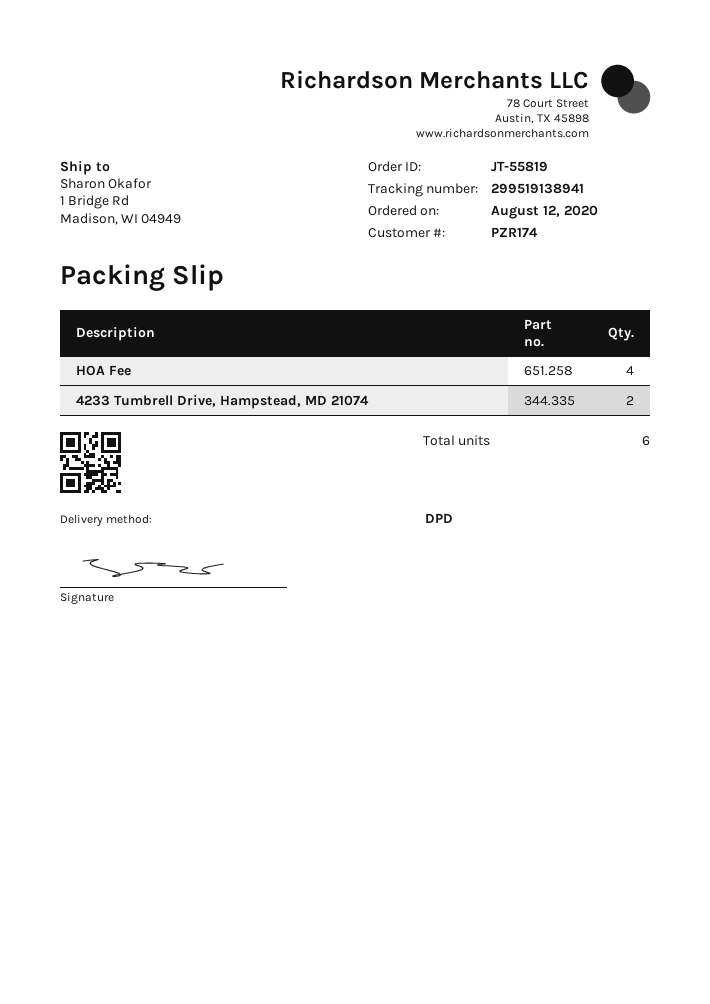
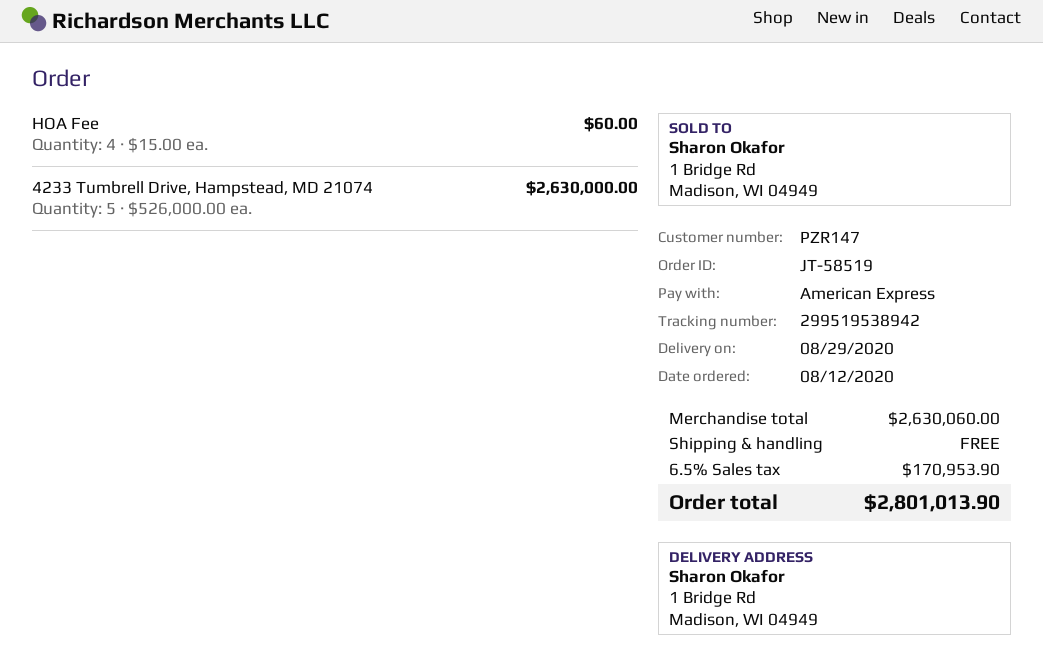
order number: JT-55819 -> JT-58519
customer number: PZR174 -> PZR147
tracking number: 299519138941 -> 299519538942
4233 Tumbrell Drive, Hampstead, MD 21074: 2 -> 5

